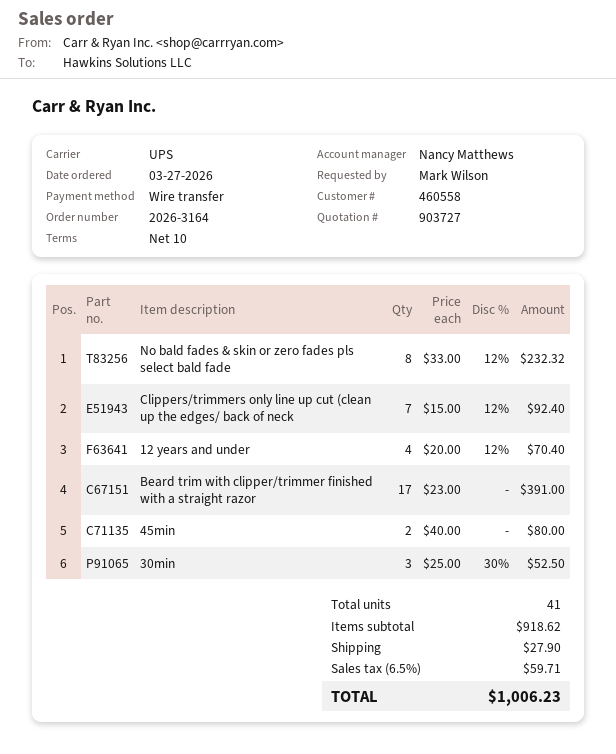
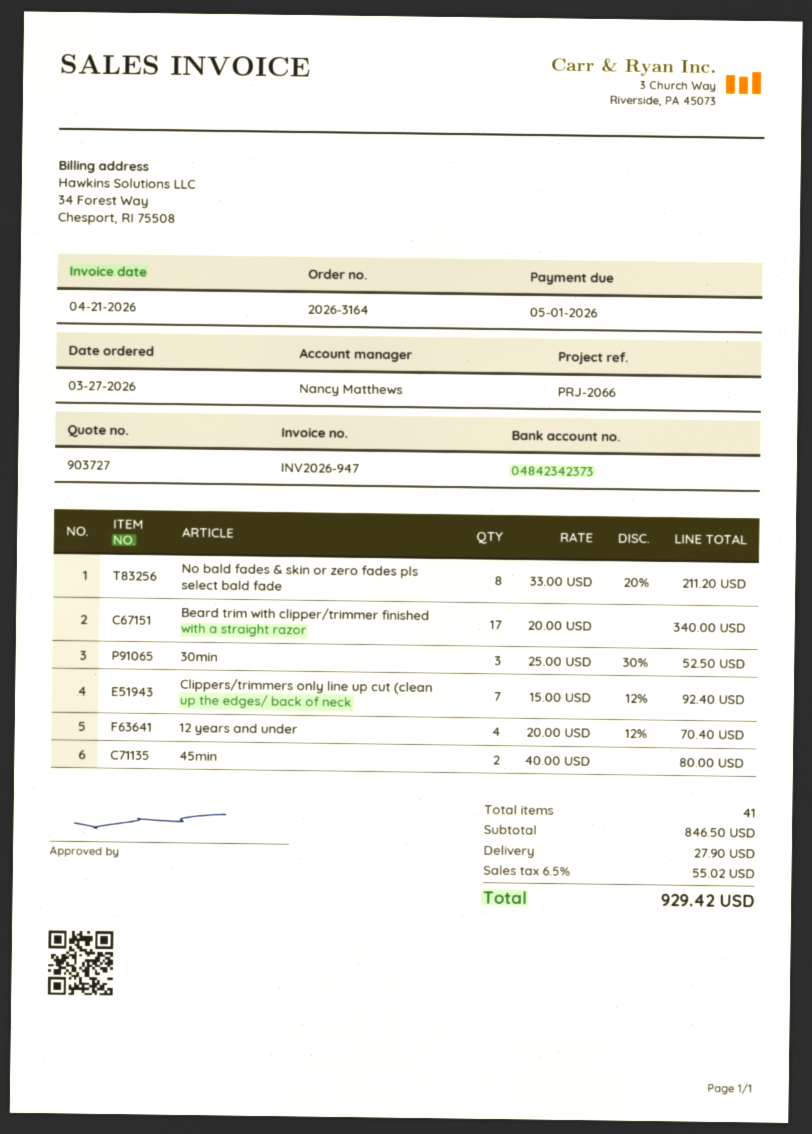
No bald fades & skin or zero fades pls select bald fade: 8 x 33.00 - 12% = 232.32 -> 8 x 33.00 - 20% = 211.20
Beard trim with clipper/trimmer finished with a straight razor: 17 x 23.00 = 391.00 -> 17 x 20.00 = 340.00
subtotal: 918.62 -> 846.50
tax: 6.5% = 59.71 -> 6.5% = 55.02
total: 1006.23 -> 929.42

